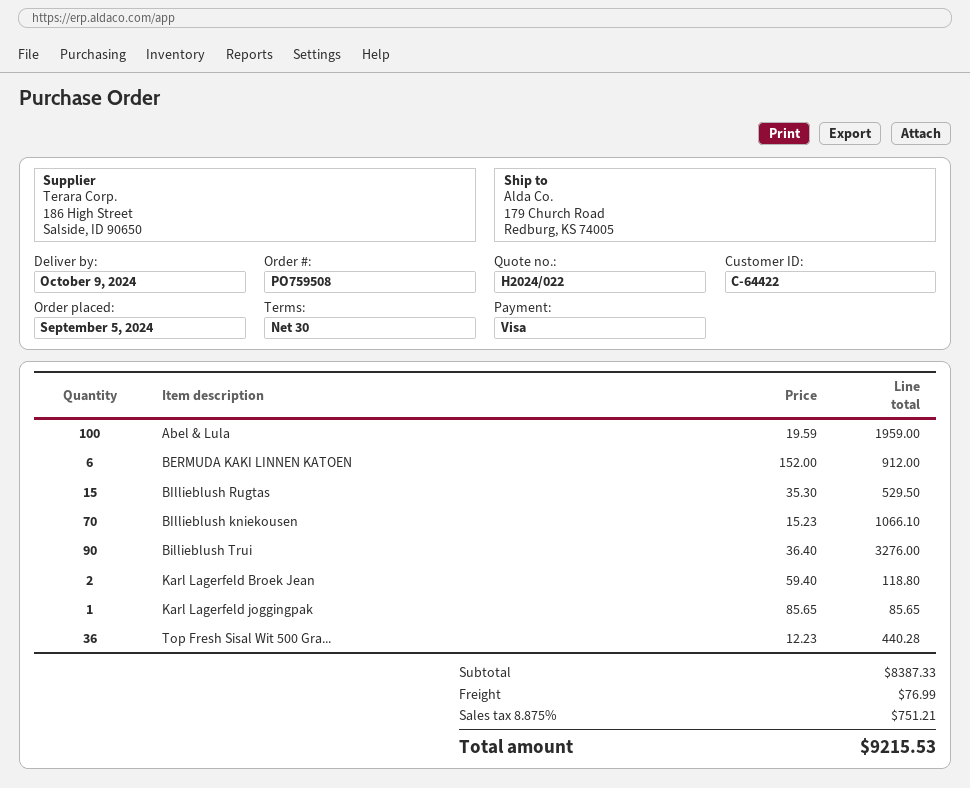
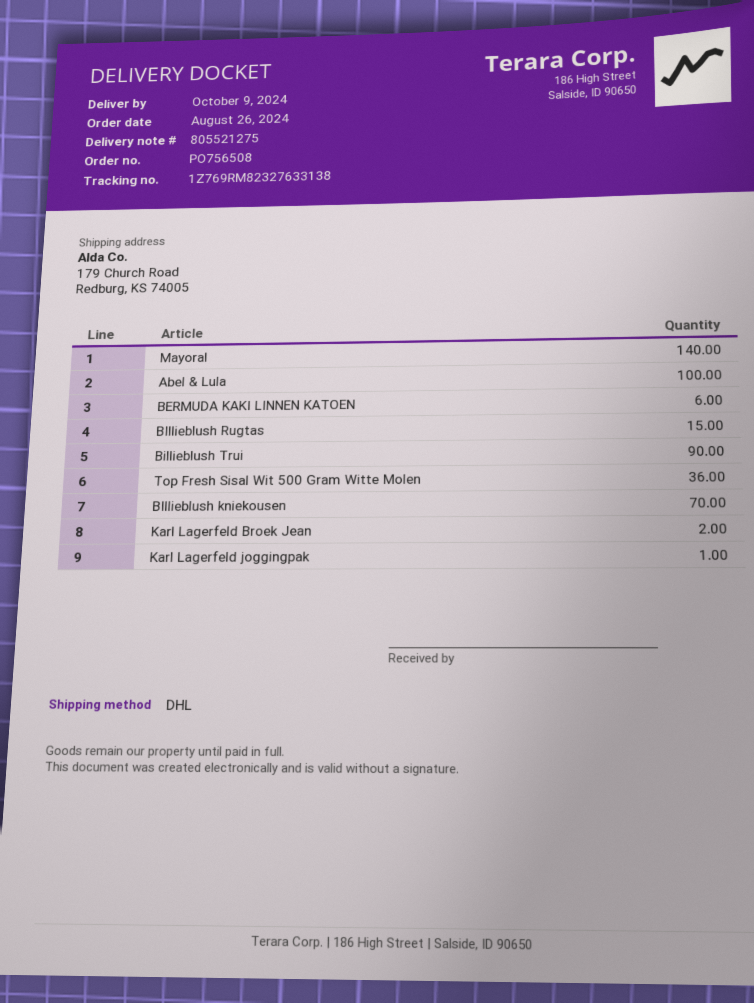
order number: PO759508 -> PO756508
order date: 2024-09-05 -> 2024-08-26
Mayoral: none -> 140

